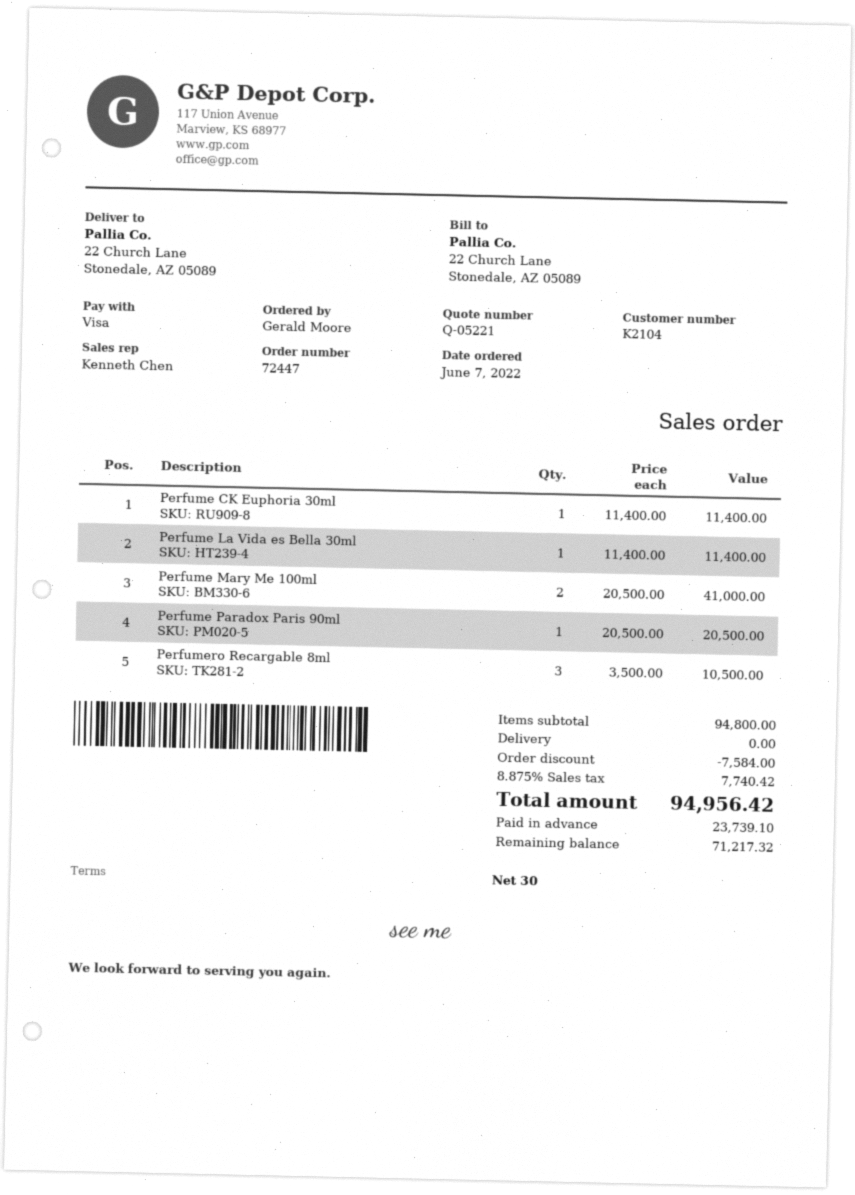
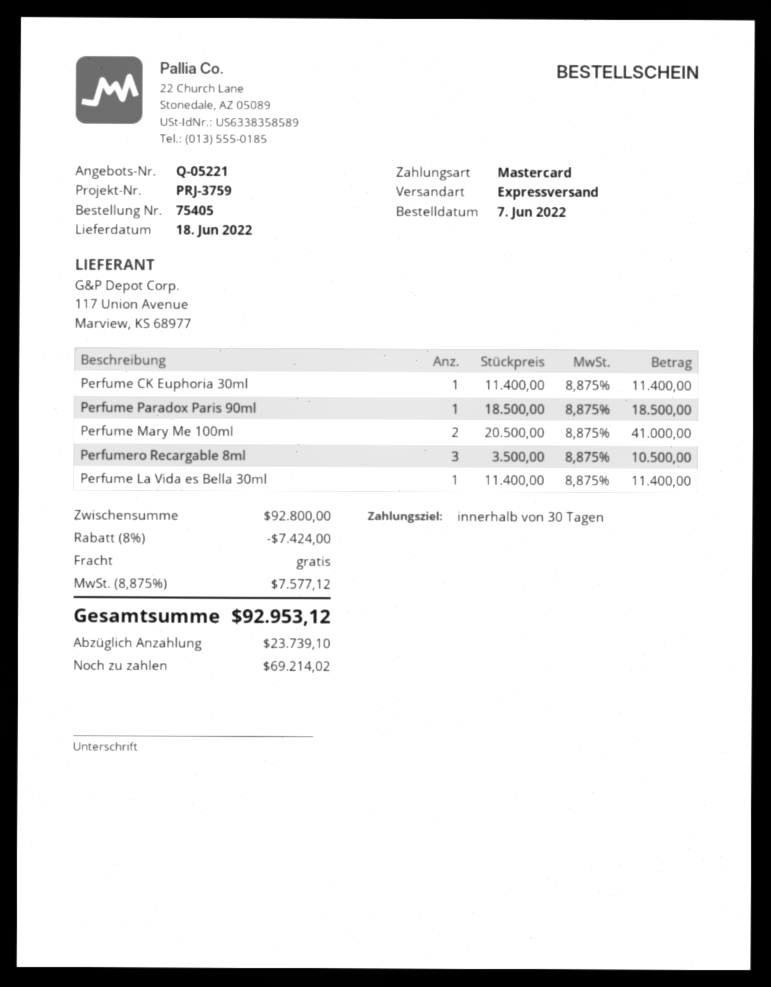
order number: 72447 -> 75405
payment method: Visa -> Mastercard
Perfume Paradox Paris 90ml: 1 x 20500.00 = 20500.00 -> 1 x 18500.00 = 18500.00
subtotal: 94800.00 -> 92800.00
discount: 7584.00 -> 7424.00
tax: 8.875% = 7740.42 -> 8.875% = 7577.12
total: 94956.42 -> 92953.12
balance: 71217.32 -> 69214.02

